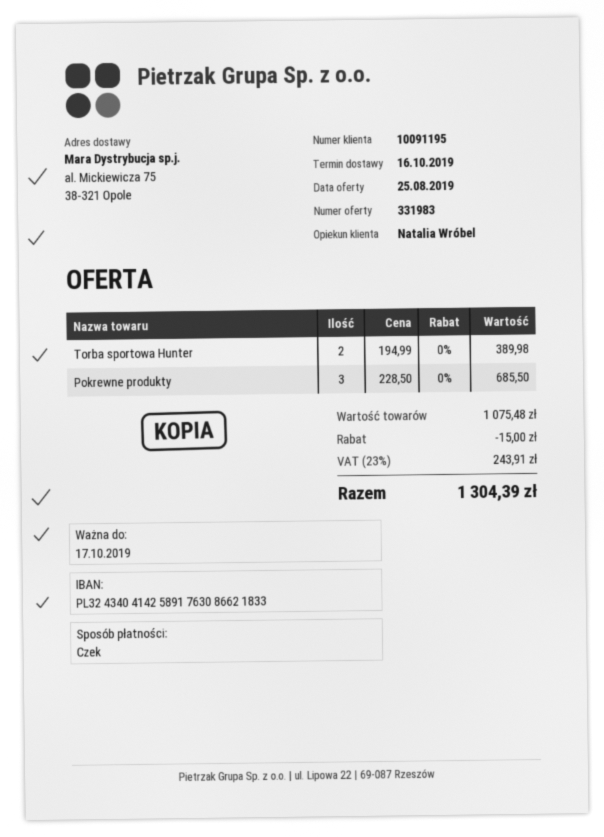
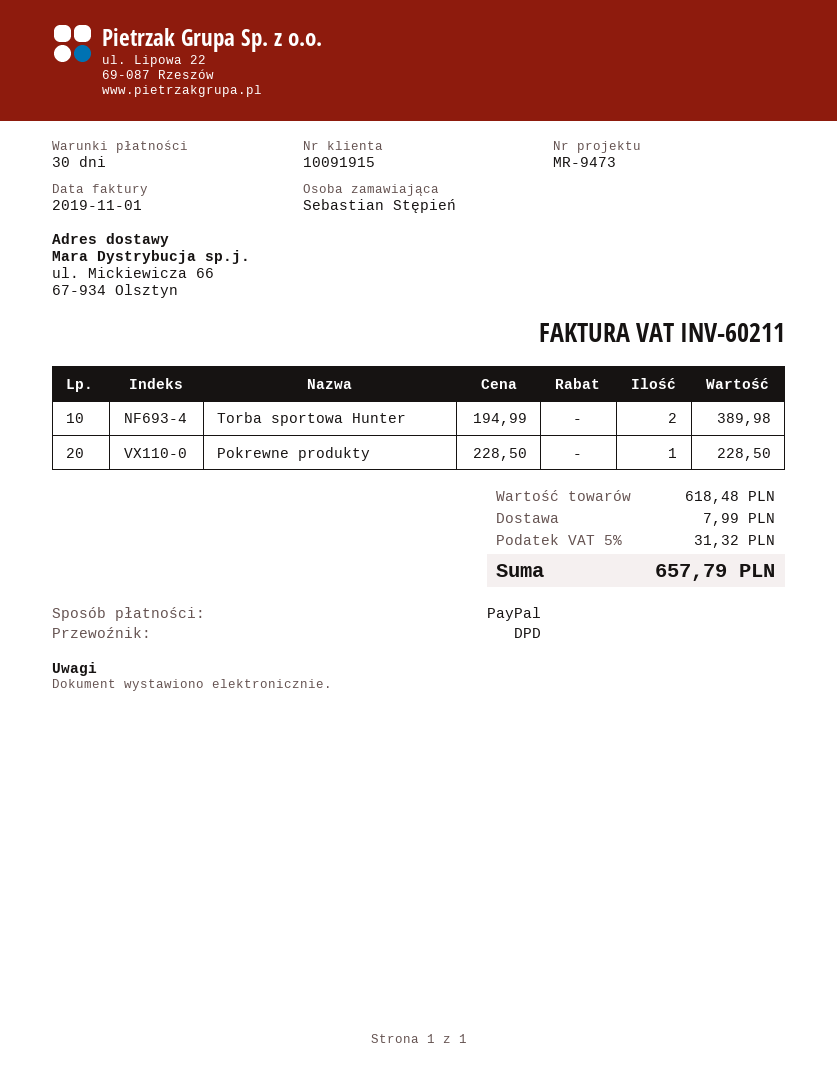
customer number: 10091195 -> 10091915
payment method: cheque -> PayPal
ship to: al. Mickiewicza 75, 38-321 Opole -> ul. Mickiewicza 66, 67-934 Olsztyn
Pokrewne produkty: 3 x 228.50 = 685.50 -> 1 x 228.50 = 228.50
subtotal: 1075.48 -> 618.48
discount: 15.00 -> none
shipping: none -> 7.99
tax: 23% = 243.91 -> 5% = 31.32
total: 1304.39 -> 657.79

